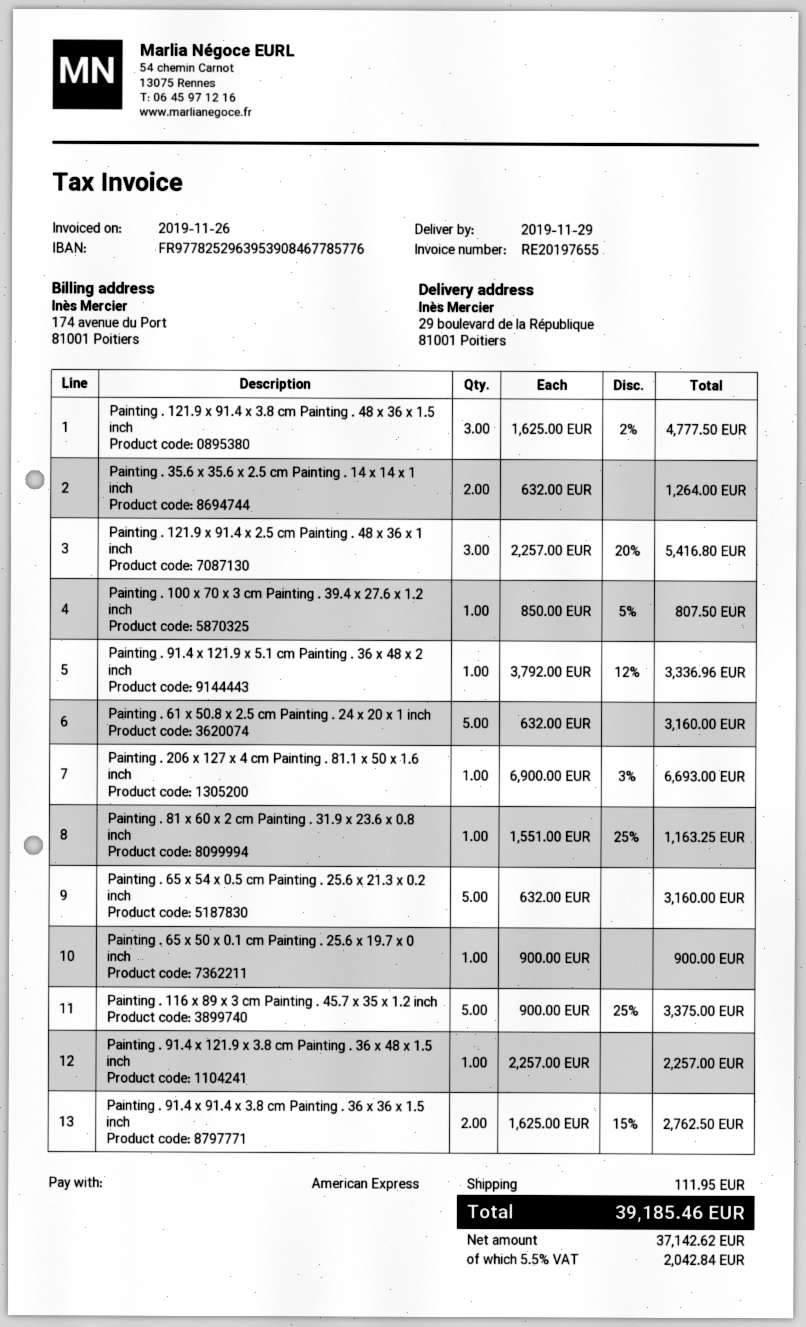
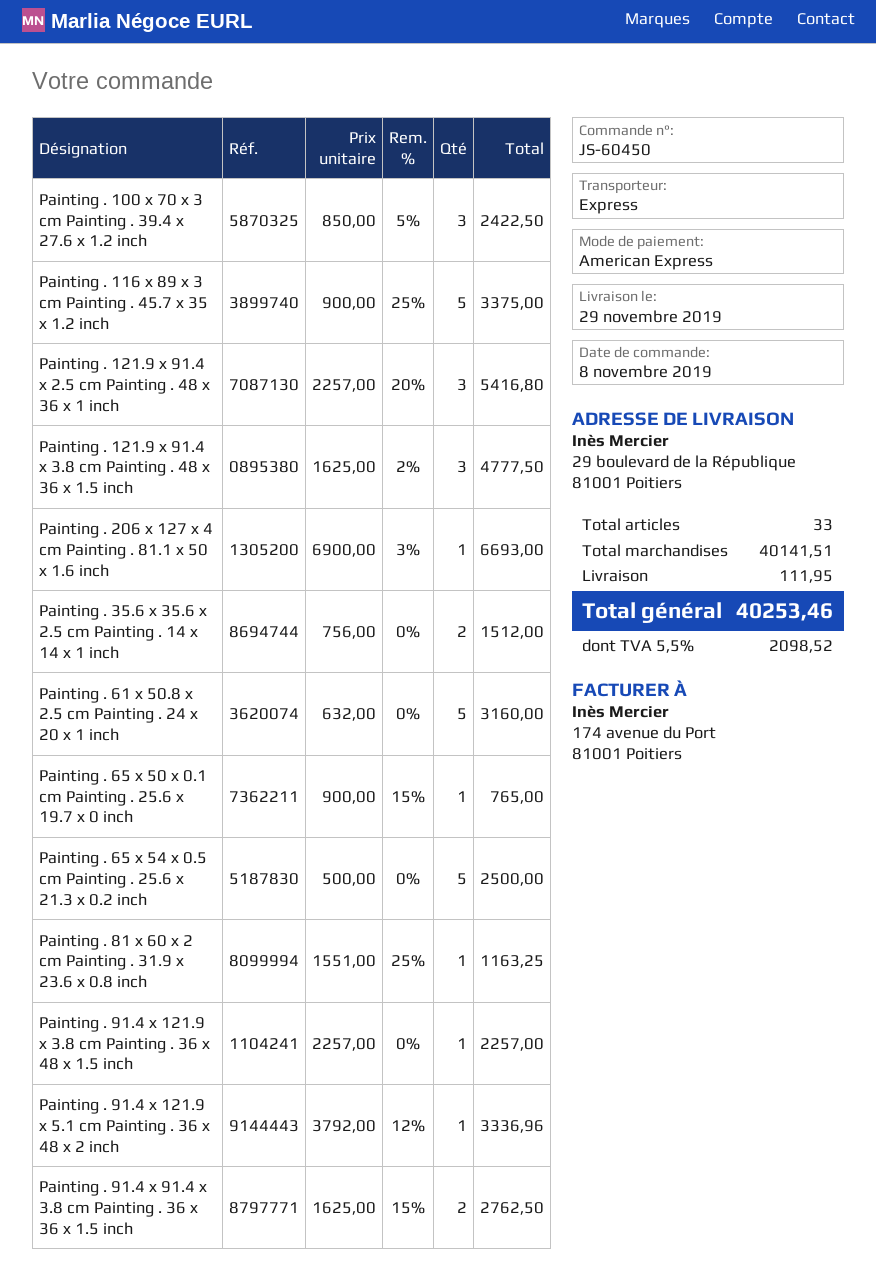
Painting . 35.6 x 35.6 x 2.5 cm Painting . 14 x 14 x 1 inch: 2 x 632.00 = 1264.00 -> 2 x 756.00 = 1512.00
Painting . 100 x 70 x 3 cm Painting . 39.4 x 27.6 x 1.2 inch: 1 x 850.00 - 5% = 807.50 -> 3 x 850.00 - 5% = 2422.50
Painting . 65 x 54 x 0.5 cm Painting . 25.6 x 21.3 x 0.2 inch: 5 x 632.00 = 3160.00 -> 5 x 500.00 = 2500.00
Painting . 65 x 50 x 0.1 cm Painting . 25.6 x 19.7 x 0 inch: 1 x 900.00 = 900.00 -> 1 x 900.00 - 15% = 765.00
tax: 5.5% = 2042.84 -> 5.5% = 2098.52
total: 39185.46 -> 40253.46

